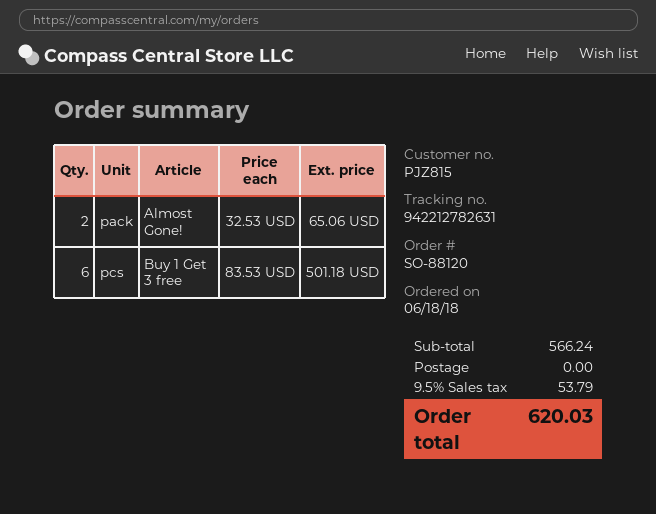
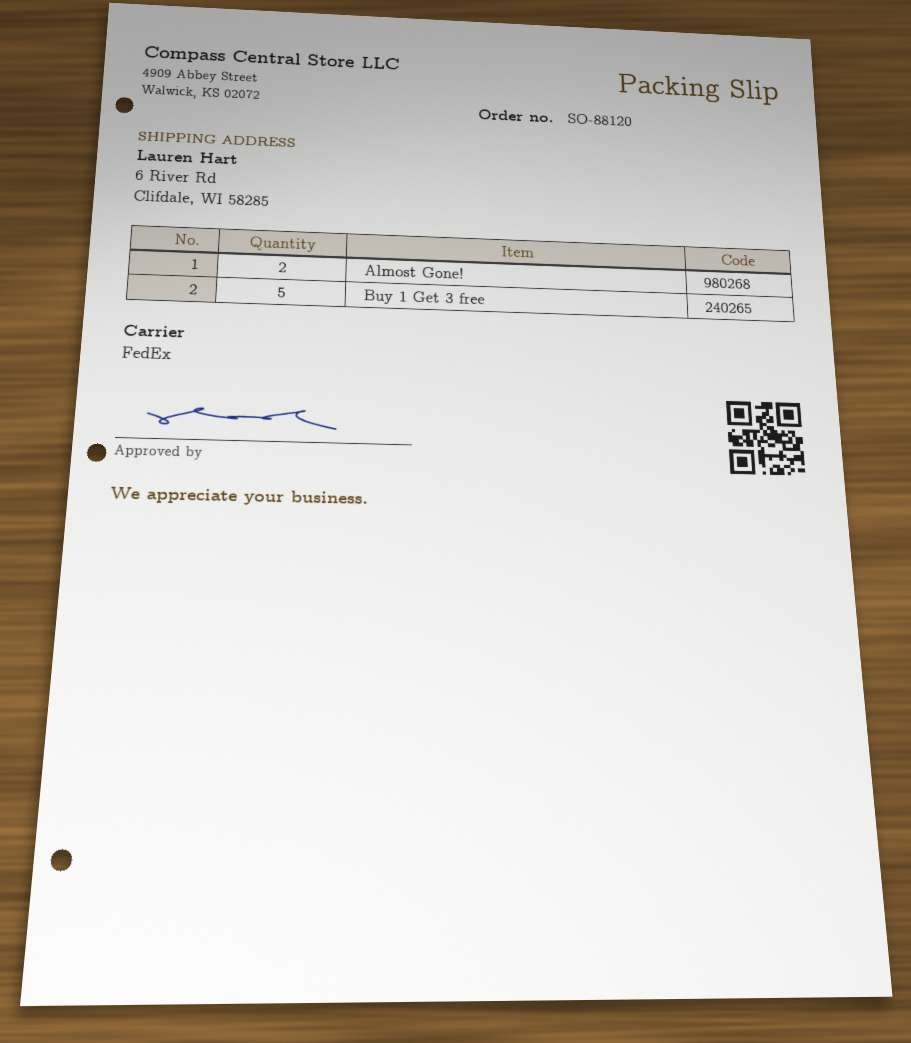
Buy 1 Get 3 free: 6 -> 5

